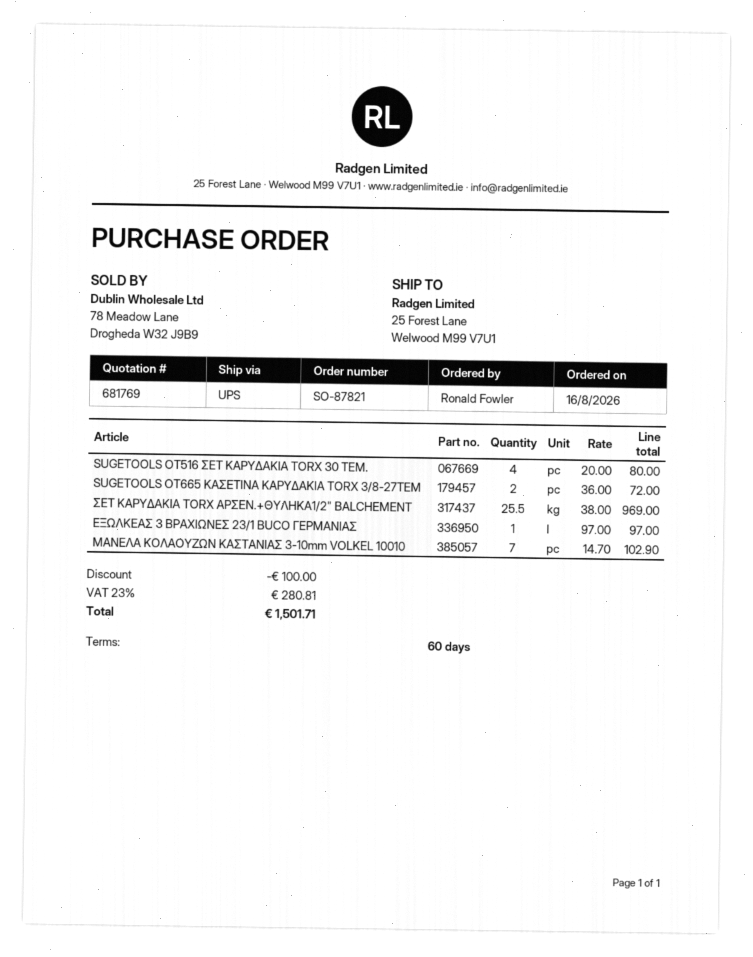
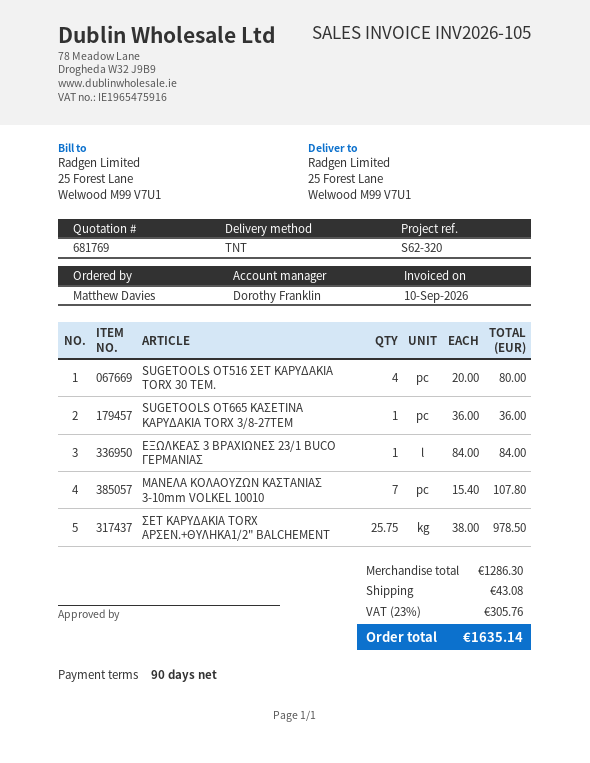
payment terms: 60 days -> 90 days
ordered by: Ronald Fowler -> Matthew Davies
shipping method: UPS -> TNT
SUGETOOLS OT665 ΚΑΣΕΤΙΝΑ ΚΑΡΥΔΑΚΙΑ TORX 3/8-27TEM: 2 x 36.00 = 72.00 -> 1 x 36.00 = 36.00
ΣΕΤ ΚΑΡΥΔΑΚΙΑ TORX ΑΡΣΕΝ.+ΘΥΛΗΚΑ1/2" BALCHEMENT: 25.5 x 38.00 = 969.00 -> 25.75 x 38.00 = 978.50
ΕΞΩΛΚΕΑΣ 3 ΒΡΑΧΙΩΝΕΣ 23/1 BUCO ΓΕΡΜΑΝΙΑΣ: 1 x 97.00 = 97.00 -> 1 x 84.00 = 84.00
ΜΑΝΕΛΑ ΚΟΛΑΟΥΖΩΝ ΚΑΣΤΑΝΙΑΣ 3-10mm VOLKEL 10010: 7 x 14.70 = 102.90 -> 7 x 15.40 = 107.80
discount: 100.00 -> none
shipping: none -> 43.08
tax: 23% = 280.81 -> 23% = 305.76
total: 1501.71 -> 1635.14

